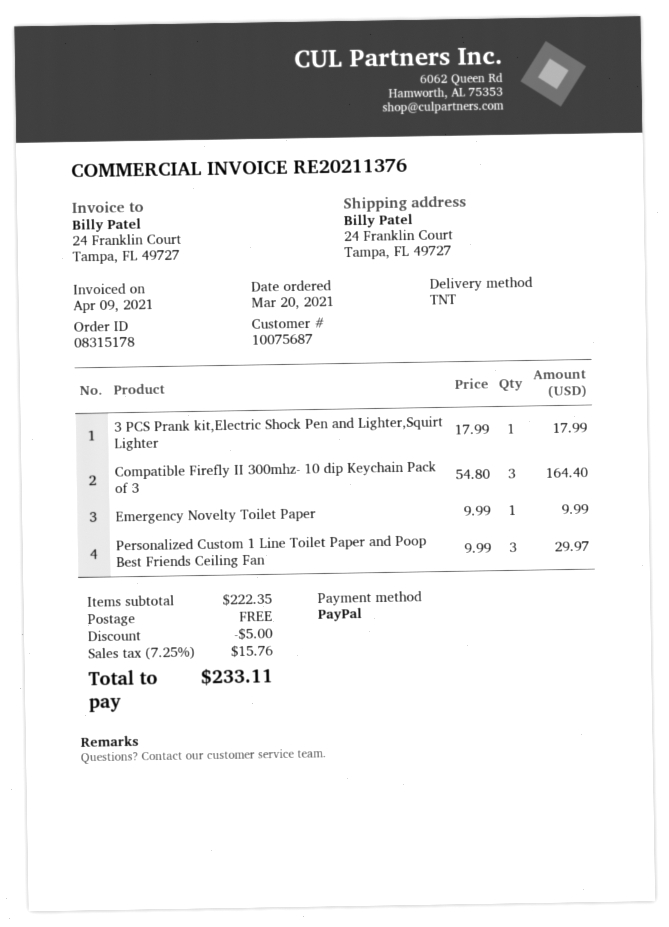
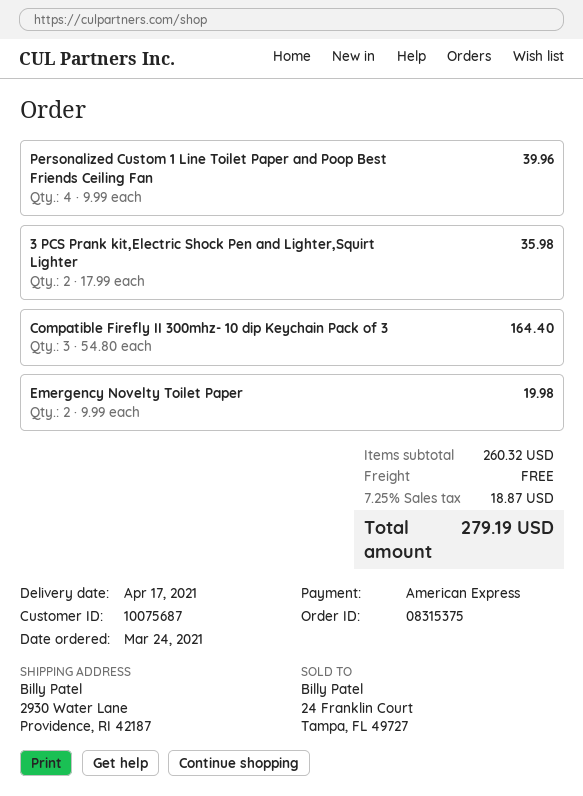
order number: 08315178 -> 08315375
order date: 2021-03-20 -> 2021-03-24
payment method: PayPal -> American Express
ship to: 24 Franklin Court, Tampa, FL 49727 -> 2930 Water Lane, Providence, RI 42187
3 PCS Prank kit,Electric Shock Pen and Lighter,Squirt Lighter: 1 x 17.99 = 17.99 -> 2 x 17.99 = 35.98
Emergency Novelty Toilet Paper: 1 x 9.99 = 9.99 -> 2 x 9.99 = 19.98
Personalized Custom 1 Line Toilet Paper and Poop Best Friends Ceiling Fan: 3 x 9.99 = 29.97 -> 4 x 9.99 = 39.96
subtotal: 222.35 -> 260.32
discount: 5.00 -> none
tax: 7.25% = 15.76 -> 7.25% = 18.87
total: 233.11 -> 279.19

